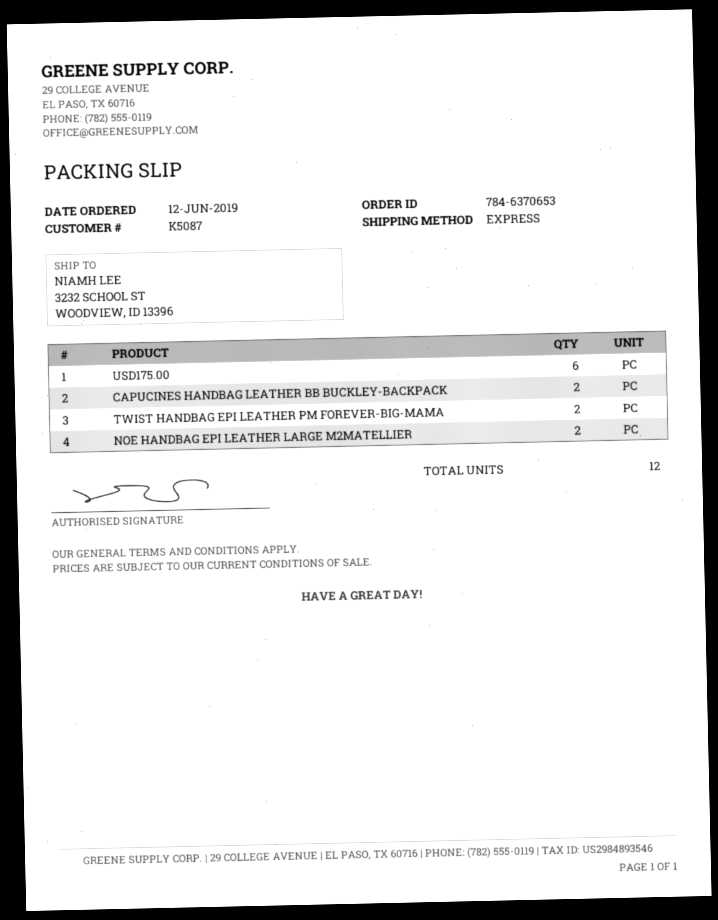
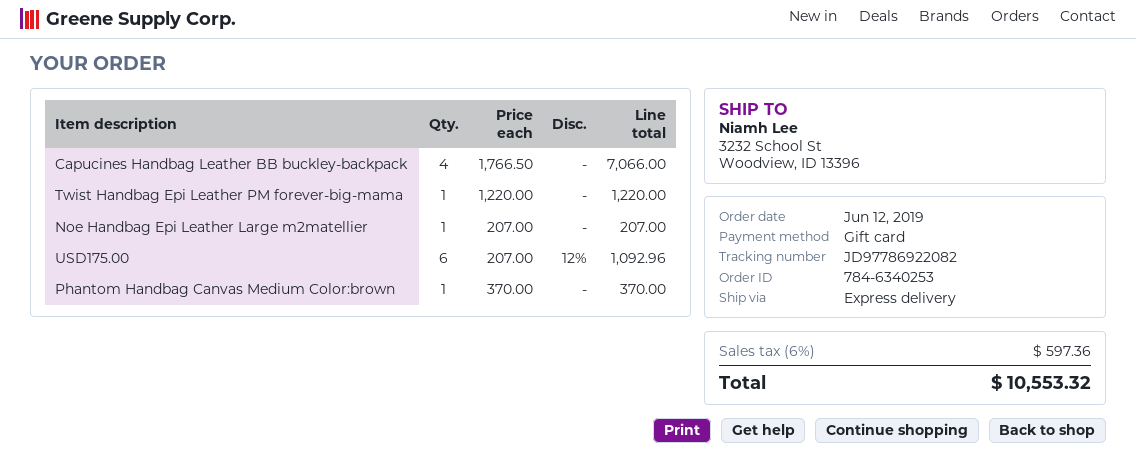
order number: 784-6370653 -> 784-6340253
CAPUCINES HANDBAG LEATHER BB BUCKLEY-BACKPACK: 2 -> 4
TWIST HANDBAG EPI LEATHER PM FOREVER-BIG-MAMA: 2 -> 1
NOE HANDBAG EPI LEATHER LARGE M2MATELLIER: 2 -> 1
Phantom Handbag Canvas Medium Color:brown: none -> 1

